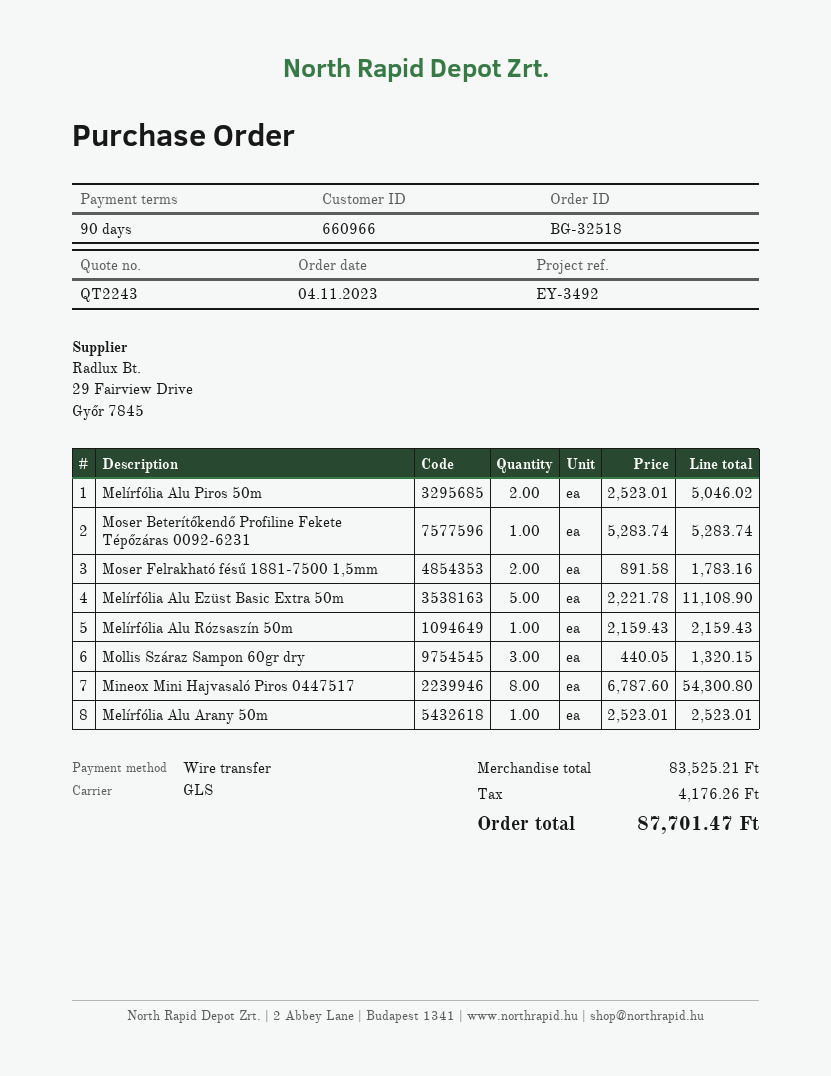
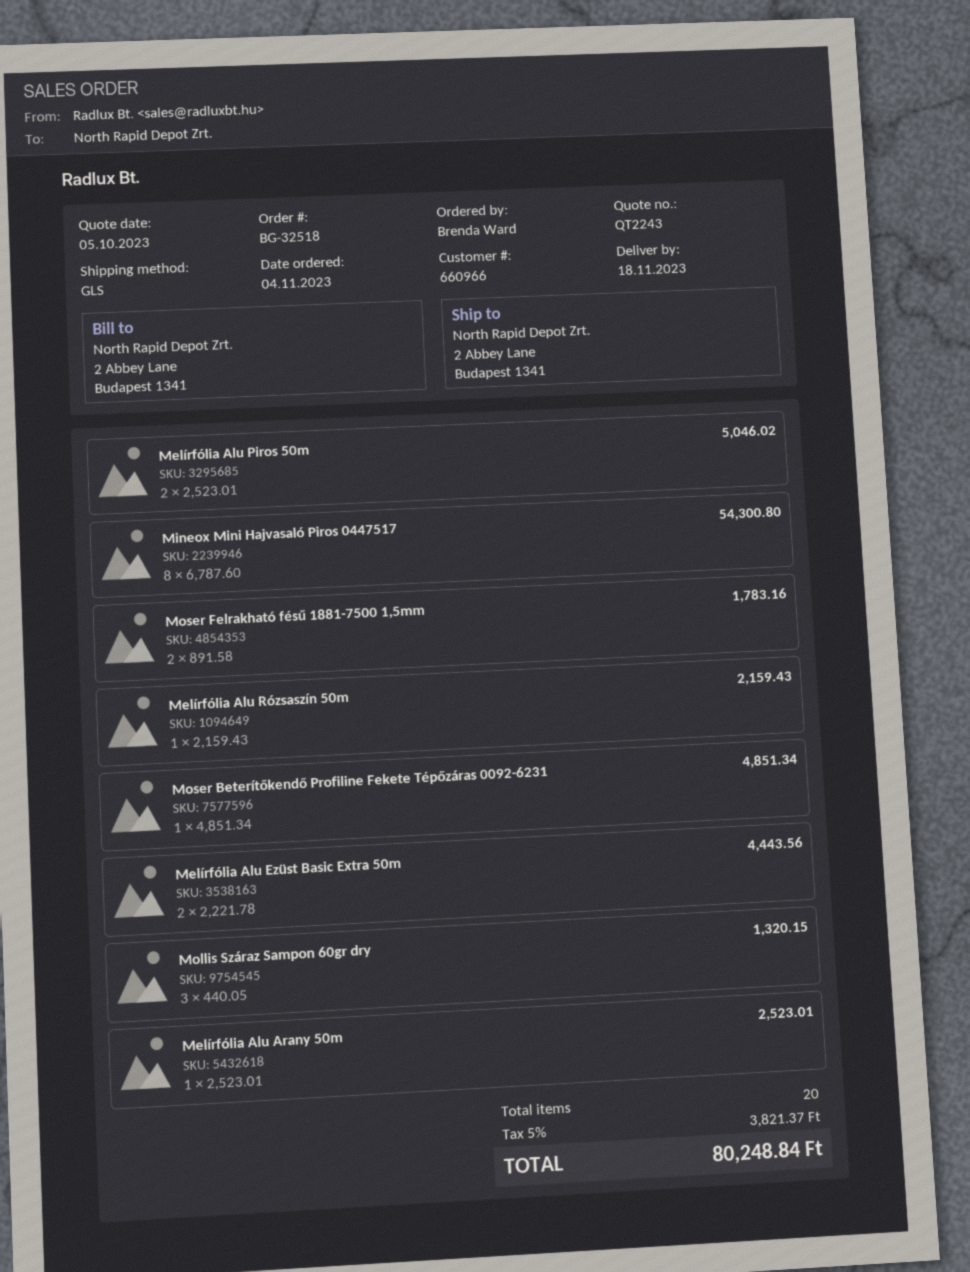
Moser Beterítőkendő Profiline Fekete Tépőzáras 0092-6231: 1 x 5283.74 = 5283.74 -> 1 x 4851.34 = 4851.34
Melírfólia Alu Ezüst Basic Extra 50m: 5 x 2221.78 = 11108.90 -> 2 x 2221.78 = 4443.56
tax: 4176.26 -> 3821.37
total: 87701.47 -> 80248.84

